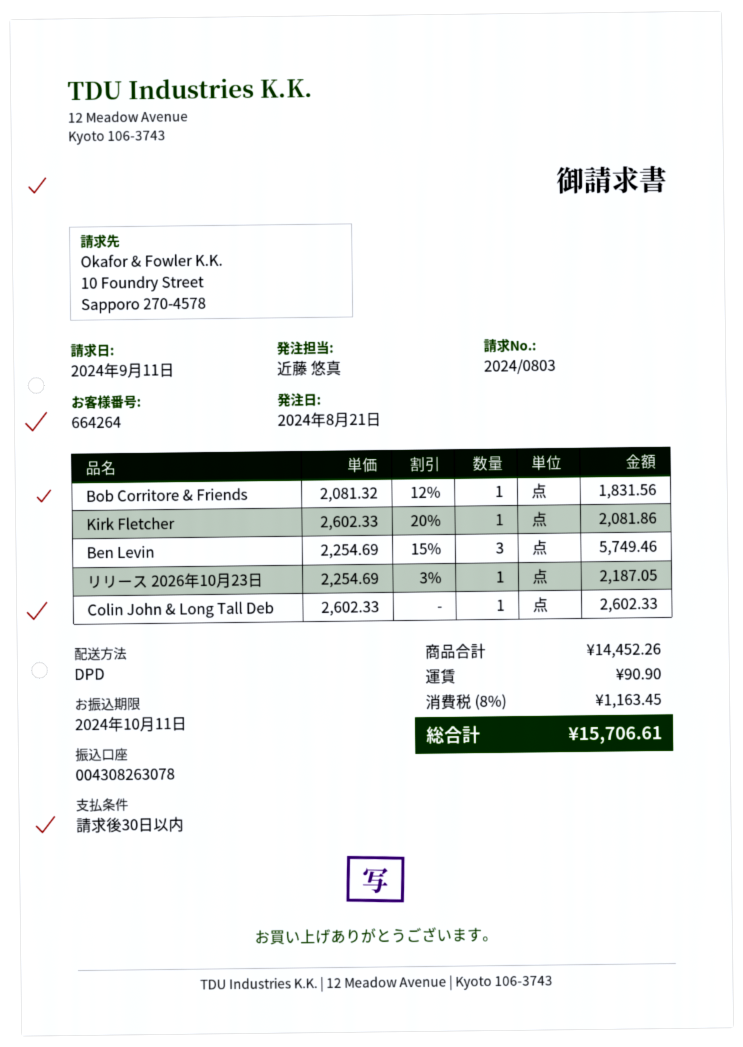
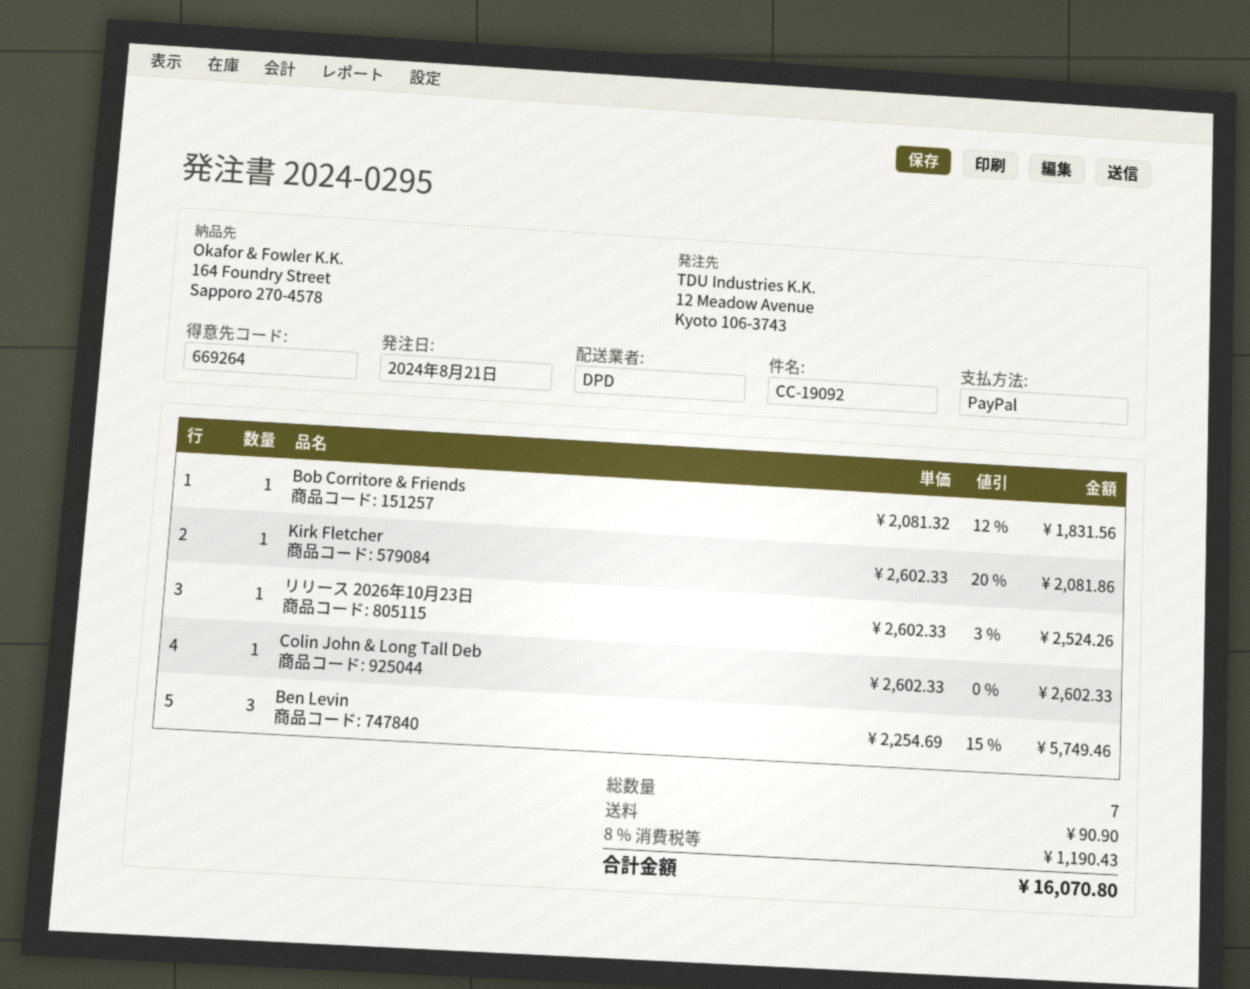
customer number: 664264 -> 669264
リリース 2026年10月23日: 1 x 2254.69 - 3% = 2187.05 -> 1 x 2602.33 - 3% = 2524.26
tax: 8% = 1163.45 -> 8% = 1190.43
total: 15706.61 -> 16070.80

